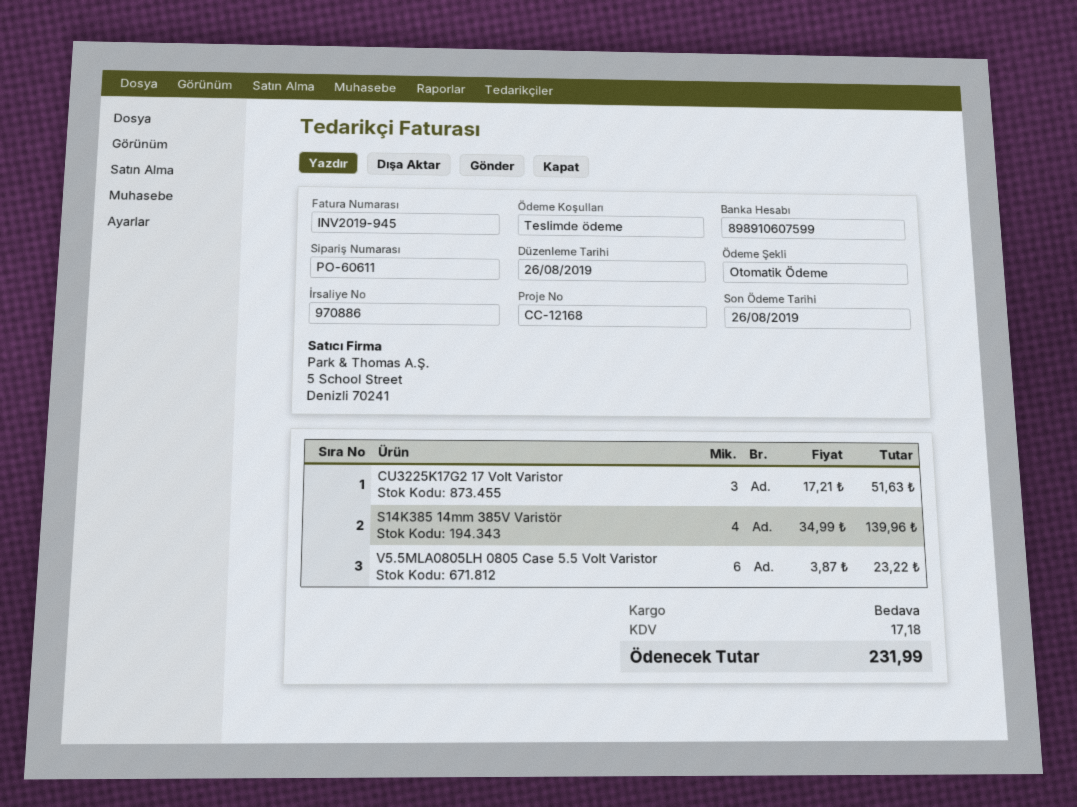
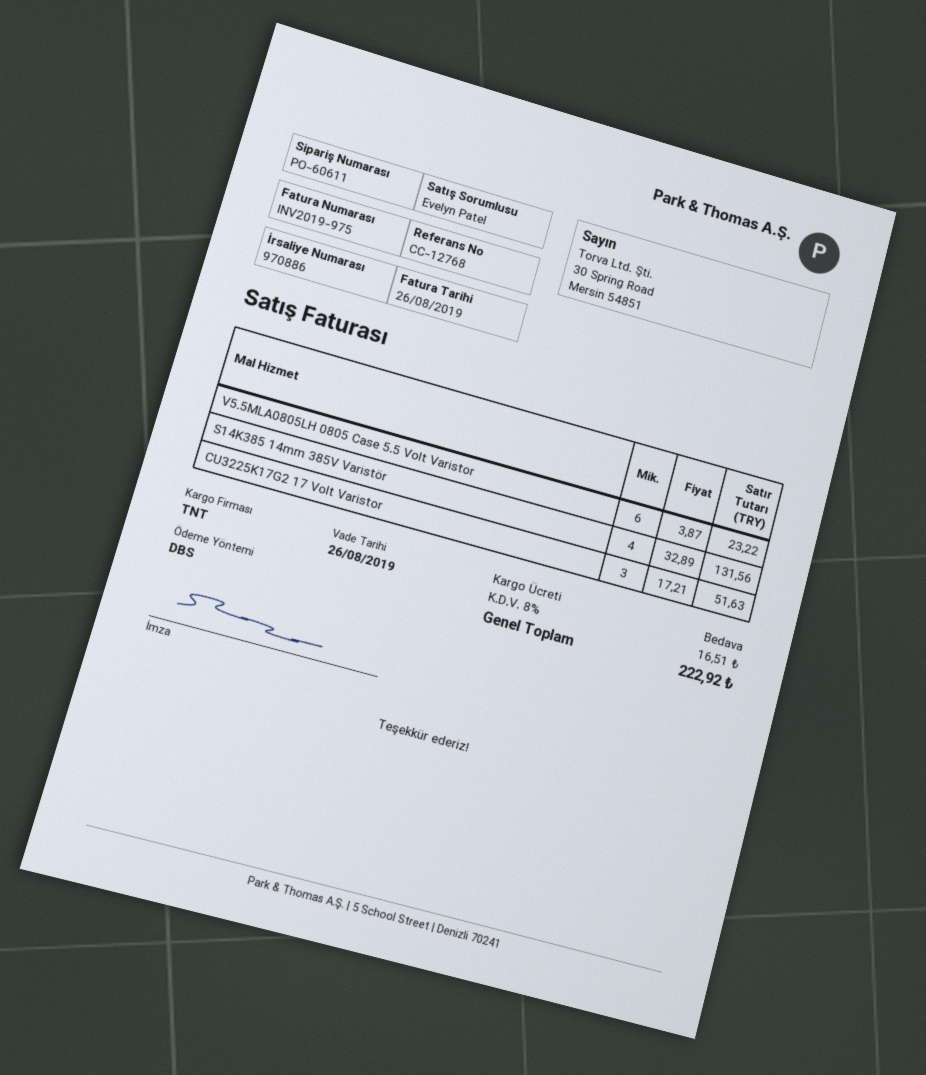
invoice number: INV2019-945 -> INV2019-975
reference: CC-12168 -> CC-12768
S14K385 14mm 385V Varistör: 4 x 34.99 = 139.96 -> 4 x 32.89 = 131.56
tax: 17.18 -> 16.51
total: 231.99 -> 222.92

